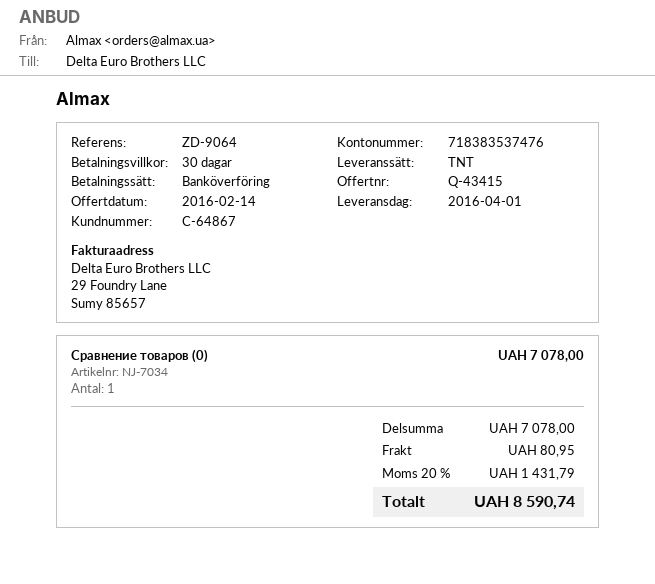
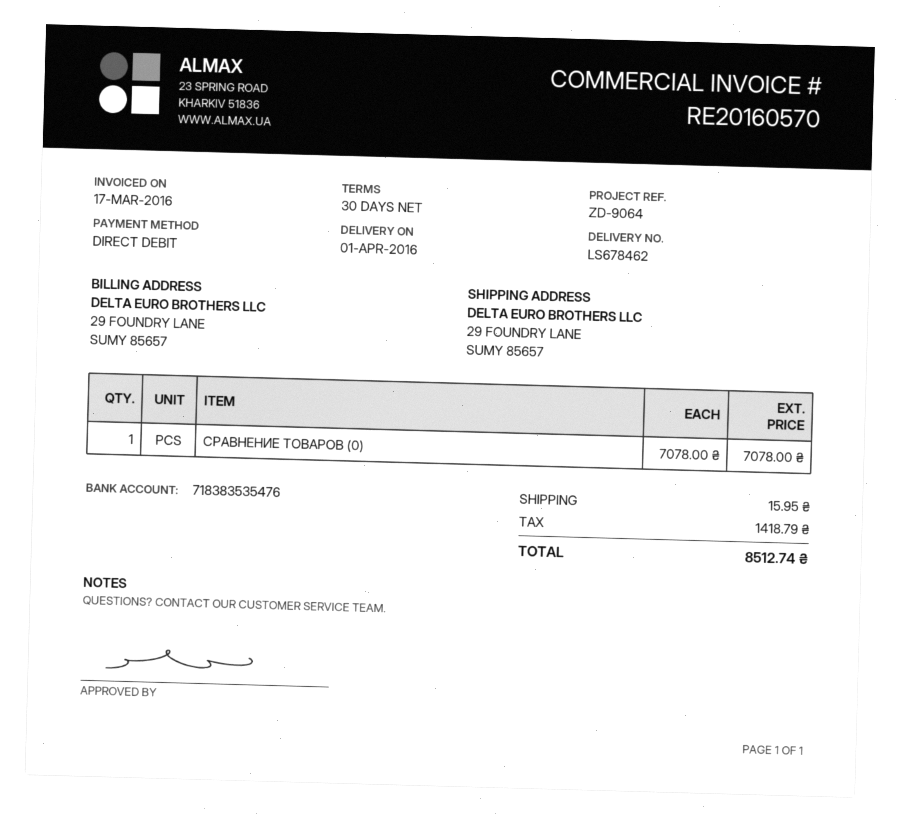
payment method: bank transfer -> direct debit
bank account: 718383537476 -> 718383535476
shipping: 80.95 -> 15.95
tax: 1431.79 -> 1418.79
total: 8590.74 -> 8512.74

